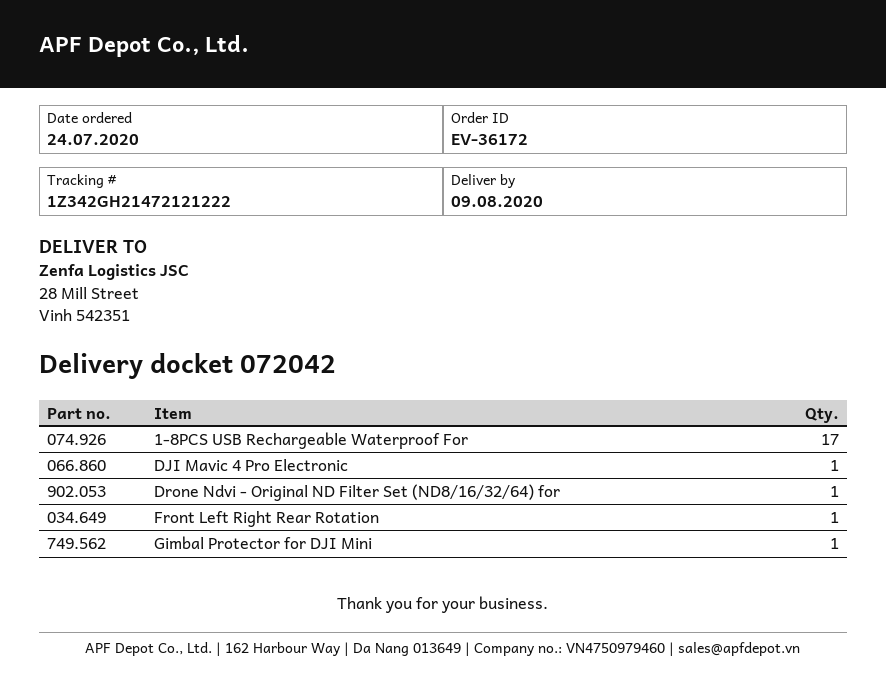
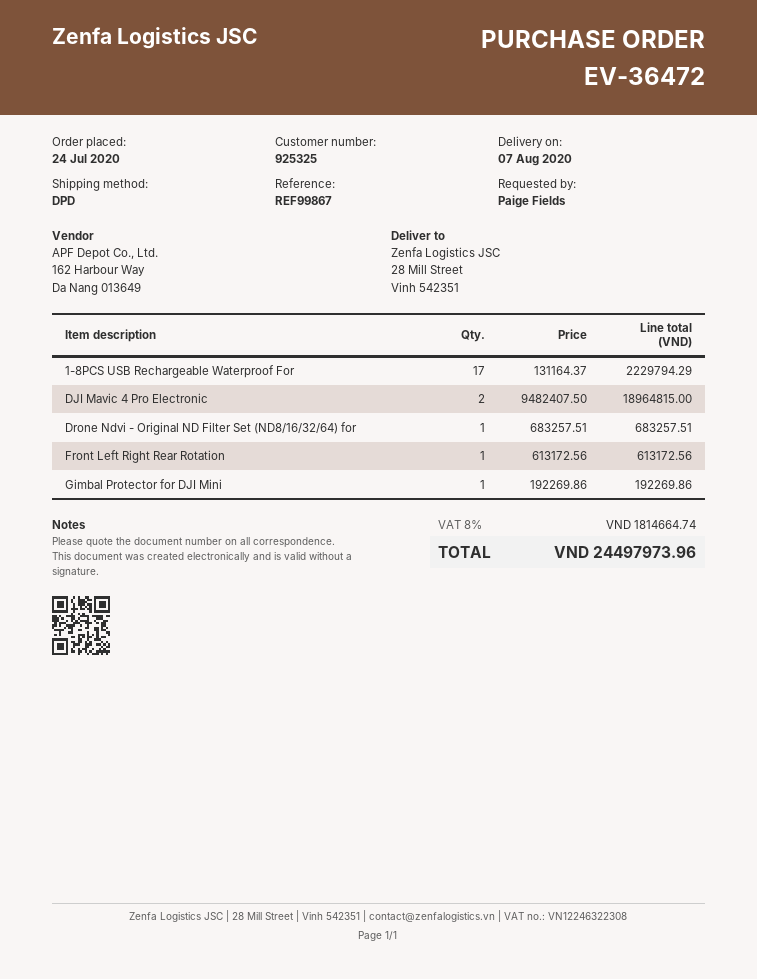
order number: EV-36172 -> EV-36472
delivery date: 2020-08-09 -> 2020-08-07
DJI Mavic 4 Pro Electronic: 1 -> 2

